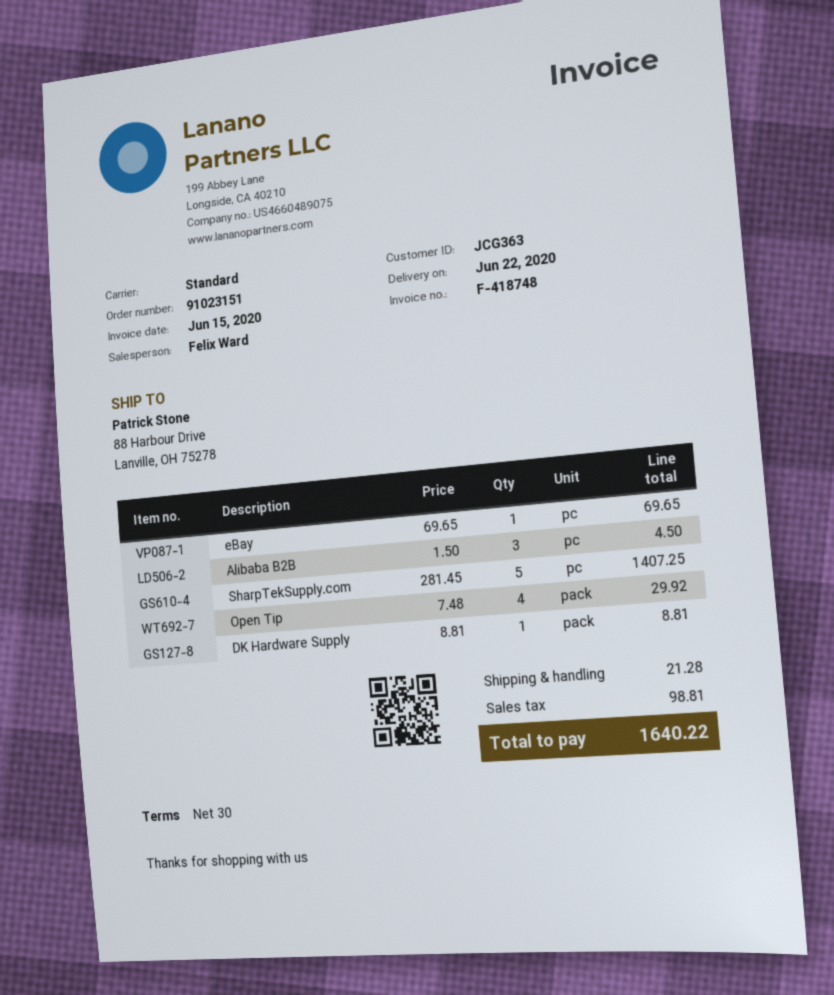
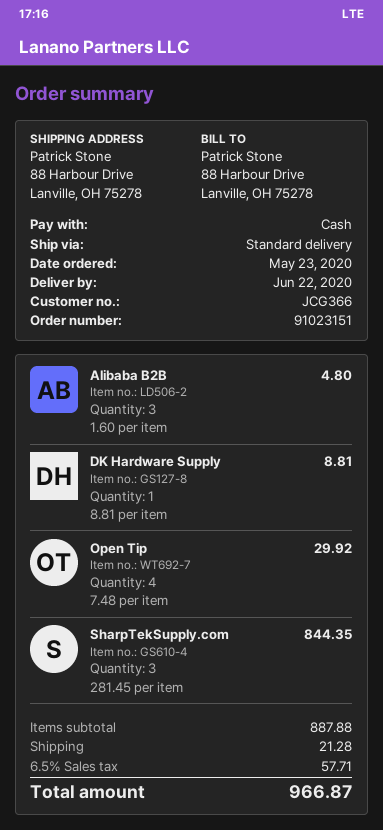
customer number: JCG363 -> JCG366
eBay: 1 x 69.65 = 69.65 -> none
Alibaba B2B: 3 x 1.50 = 4.50 -> 3 x 1.60 = 4.80
SharpTekSupply.com: 5 x 281.45 = 1407.25 -> 3 x 281.45 = 844.35
tax: 98.81 -> 57.71
total: 1640.22 -> 966.87

